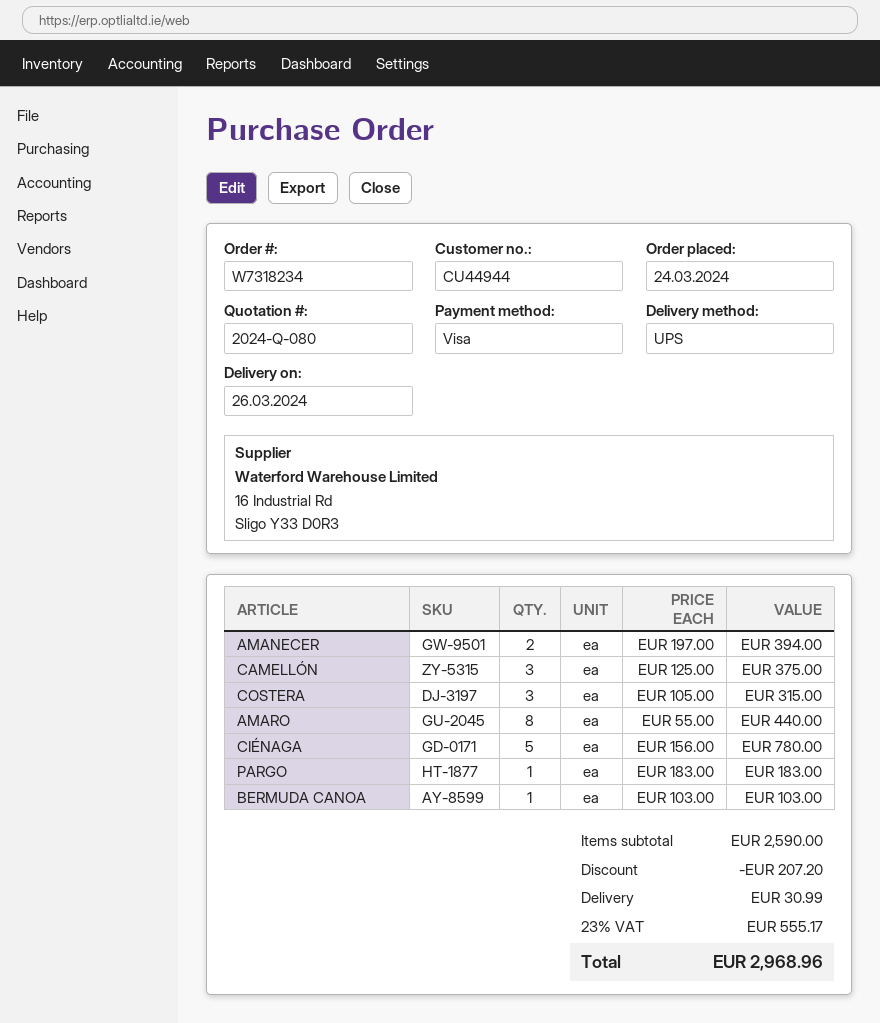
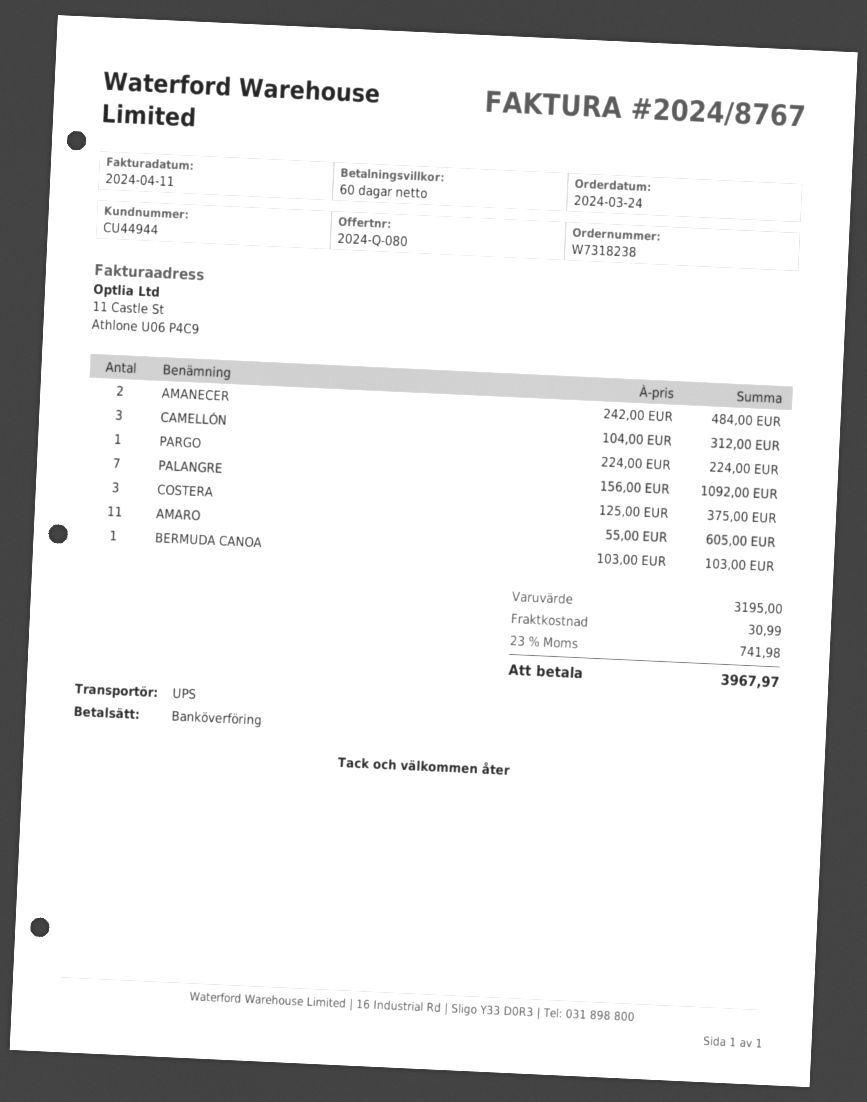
order number: W7318234 -> W7318238
payment method: Visa -> bank transfer
AMANECER: 2 x 197.00 = 394.00 -> 2 x 242.00 = 484.00
CAMELLÓN: 3 x 125.00 = 375.00 -> 3 x 104.00 = 312.00
COSTERA: 3 x 105.00 = 315.00 -> 3 x 125.00 = 375.00
AMARO: 8 x 55.00 = 440.00 -> 11 x 55.00 = 605.00
CIÉNAGA: 5 x 156.00 = 780.00 -> none
PARGO: 1 x 183.00 = 183.00 -> 1 x 224.00 = 224.00
PALANGRE: none -> 7 x 156.00 = 1092.00
subtotal: 2590.00 -> 3195.00
discount: 207.20 -> none
tax: 23% = 555.17 -> 23% = 741.98
total: 2968.96 -> 3967.97

